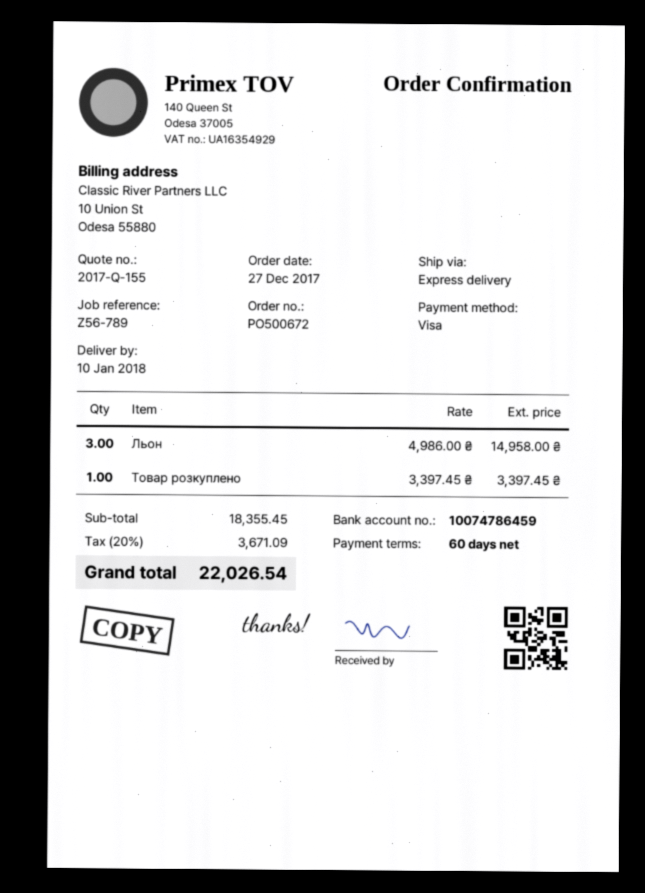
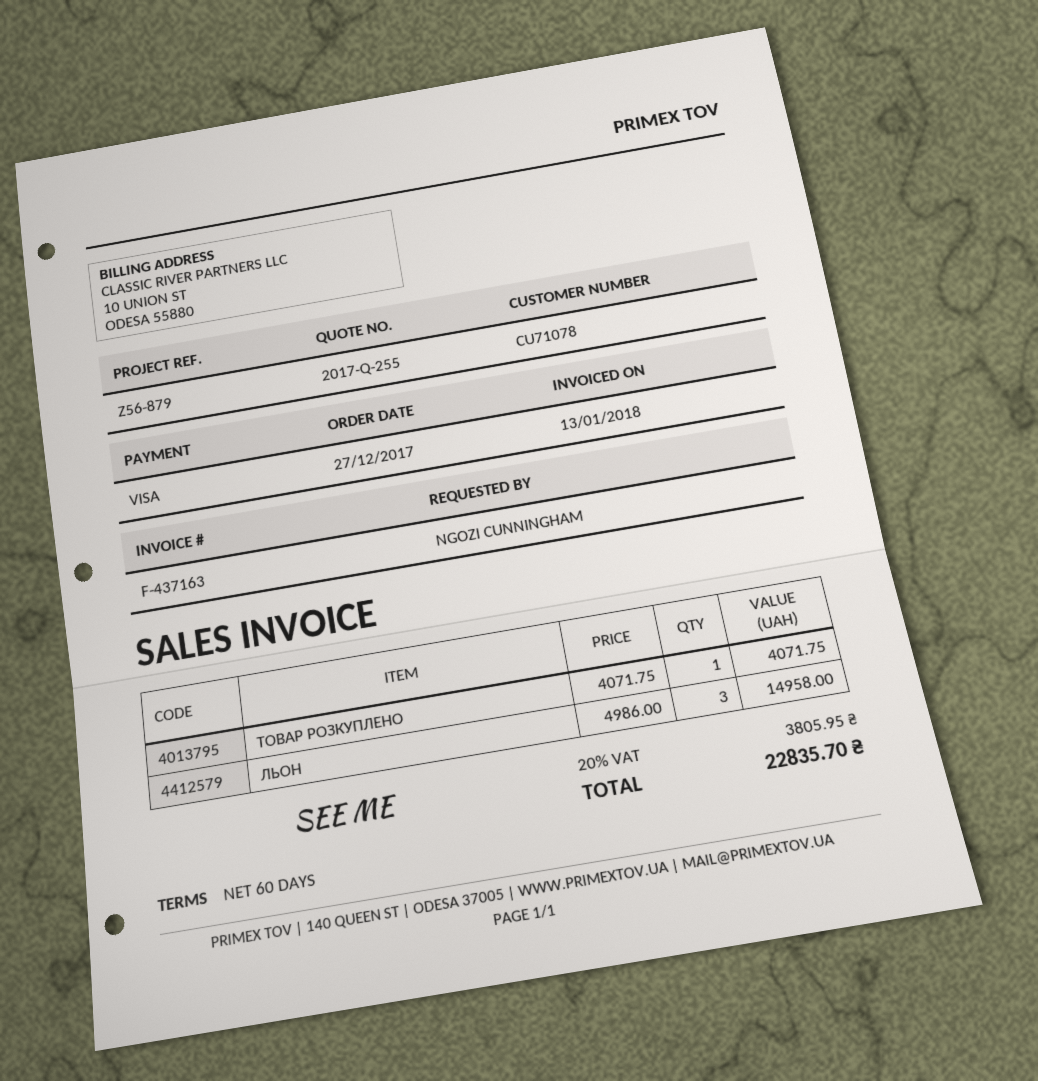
quote number: 2017-Q-155 -> 2017-Q-255
reference: Z56-789 -> Z56-879
Товар розкуплено: 1 x 3397.45 = 3397.45 -> 1 x 4071.75 = 4071.75
tax: 20% = 3671.09 -> 20% = 3805.95
total: 22026.54 -> 22835.70

